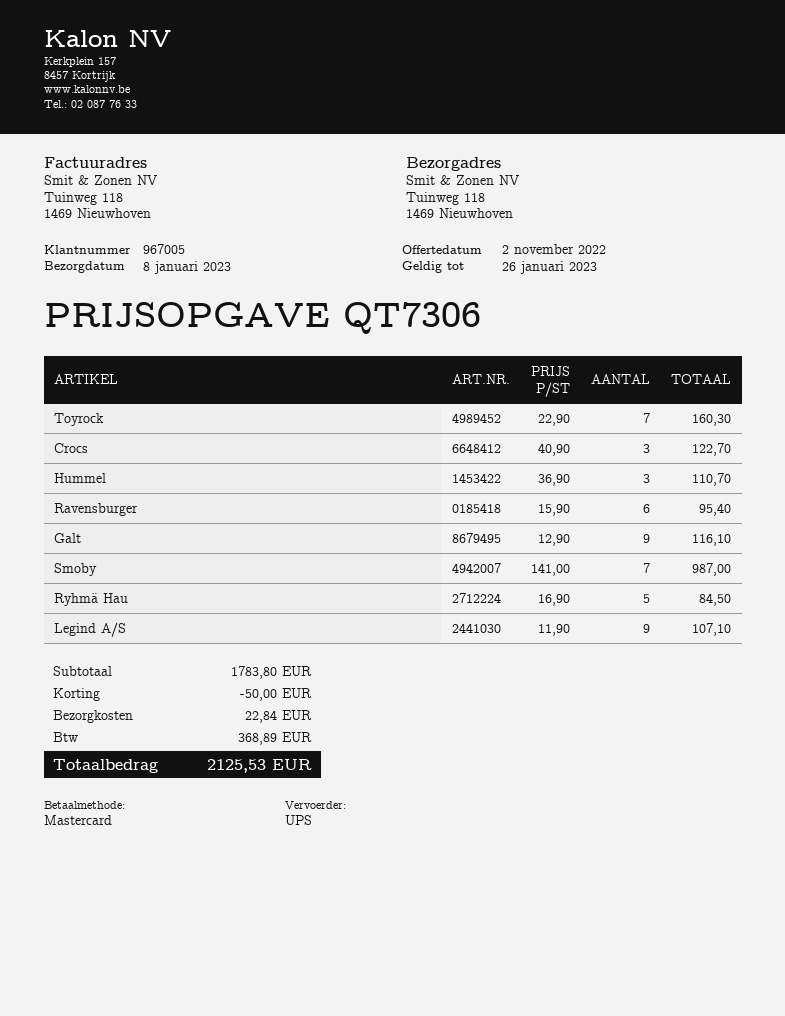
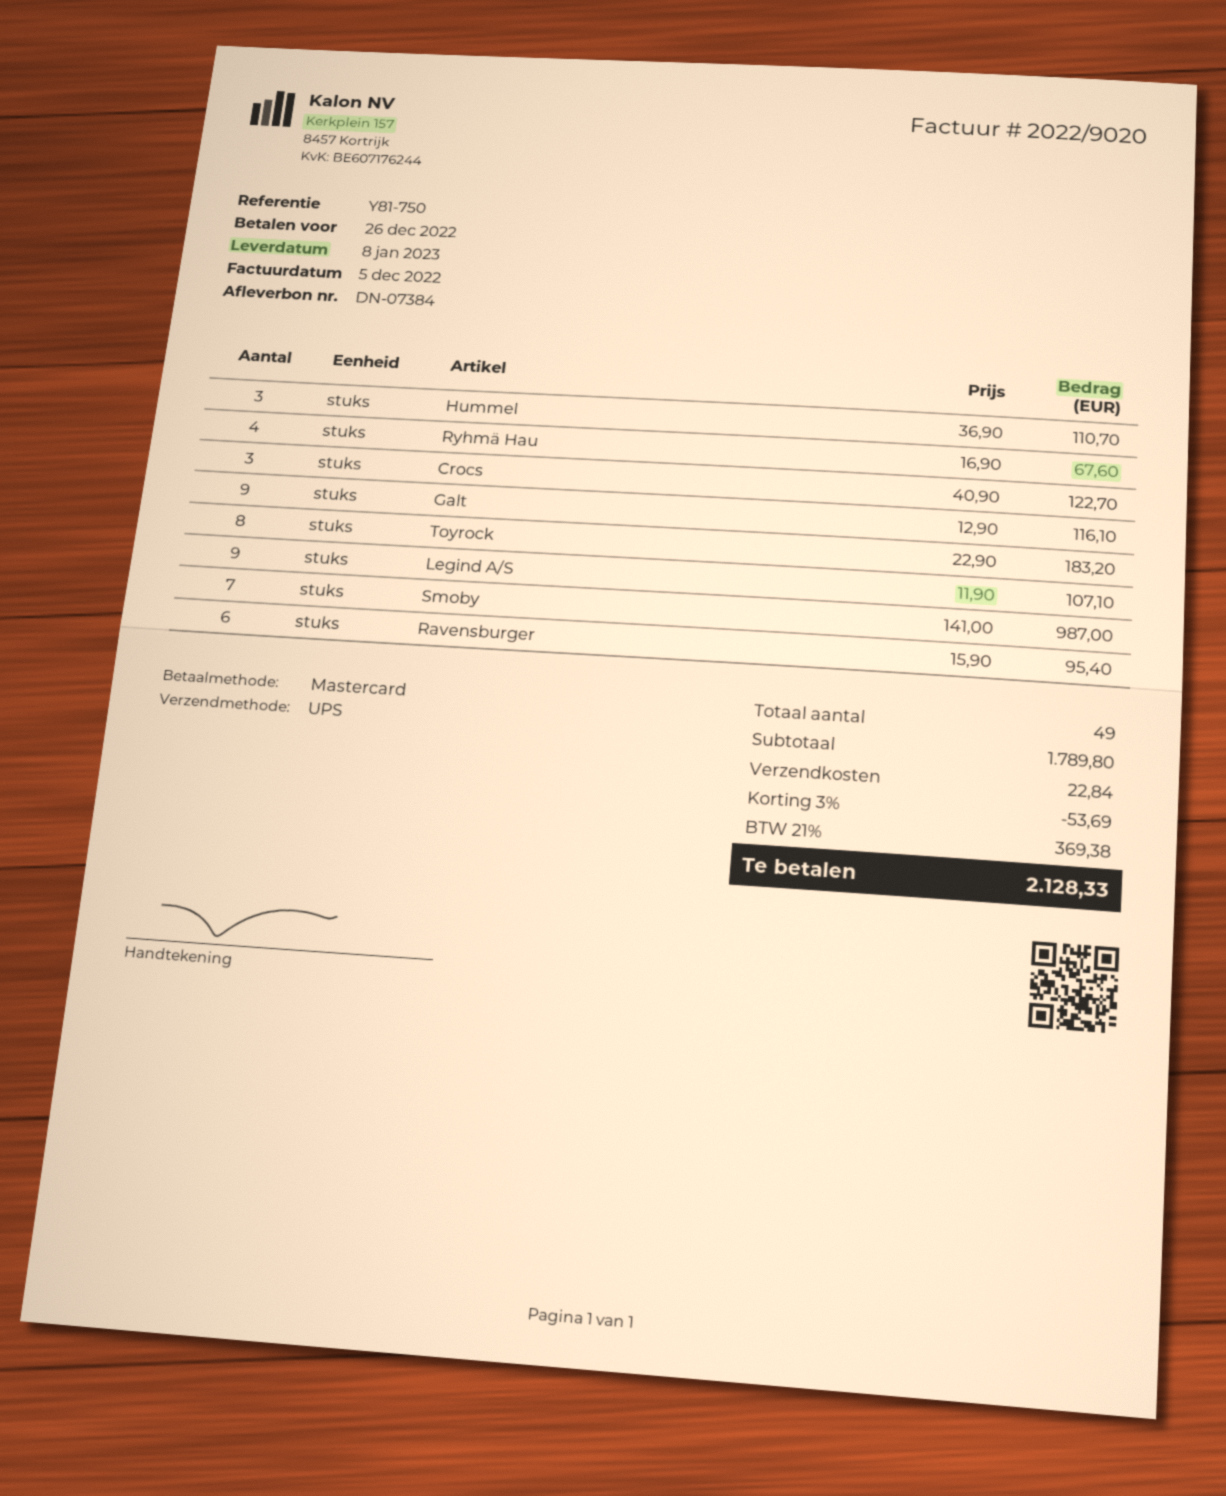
Toyrock: 7 x 22.90 = 160.30 -> 8 x 22.90 = 183.20
Ryhmä Hau: 5 x 16.90 = 84.50 -> 4 x 16.90 = 67.60
subtotal: 1783.80 -> 1789.80
discount: 50.00 -> 53.69
tax: 368.89 -> 369.38
total: 2125.53 -> 2128.33

